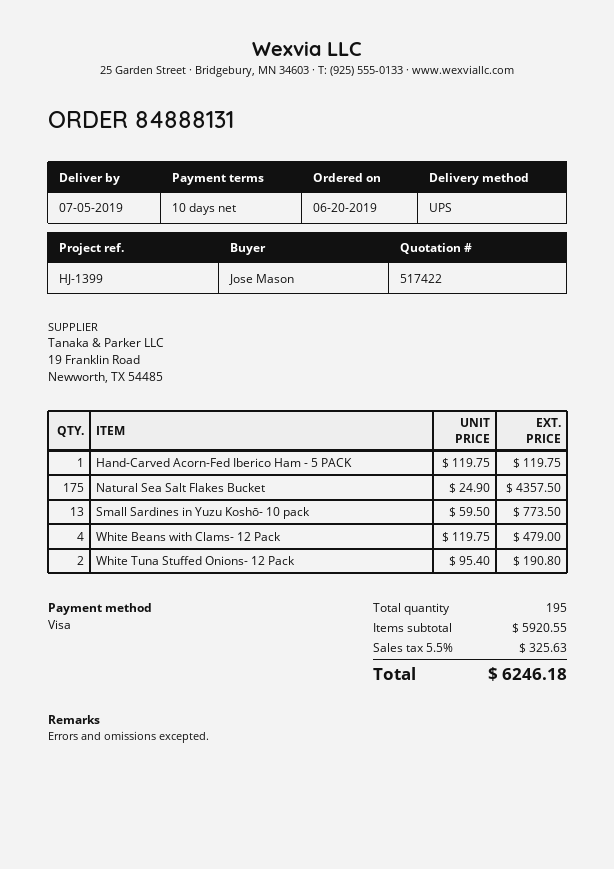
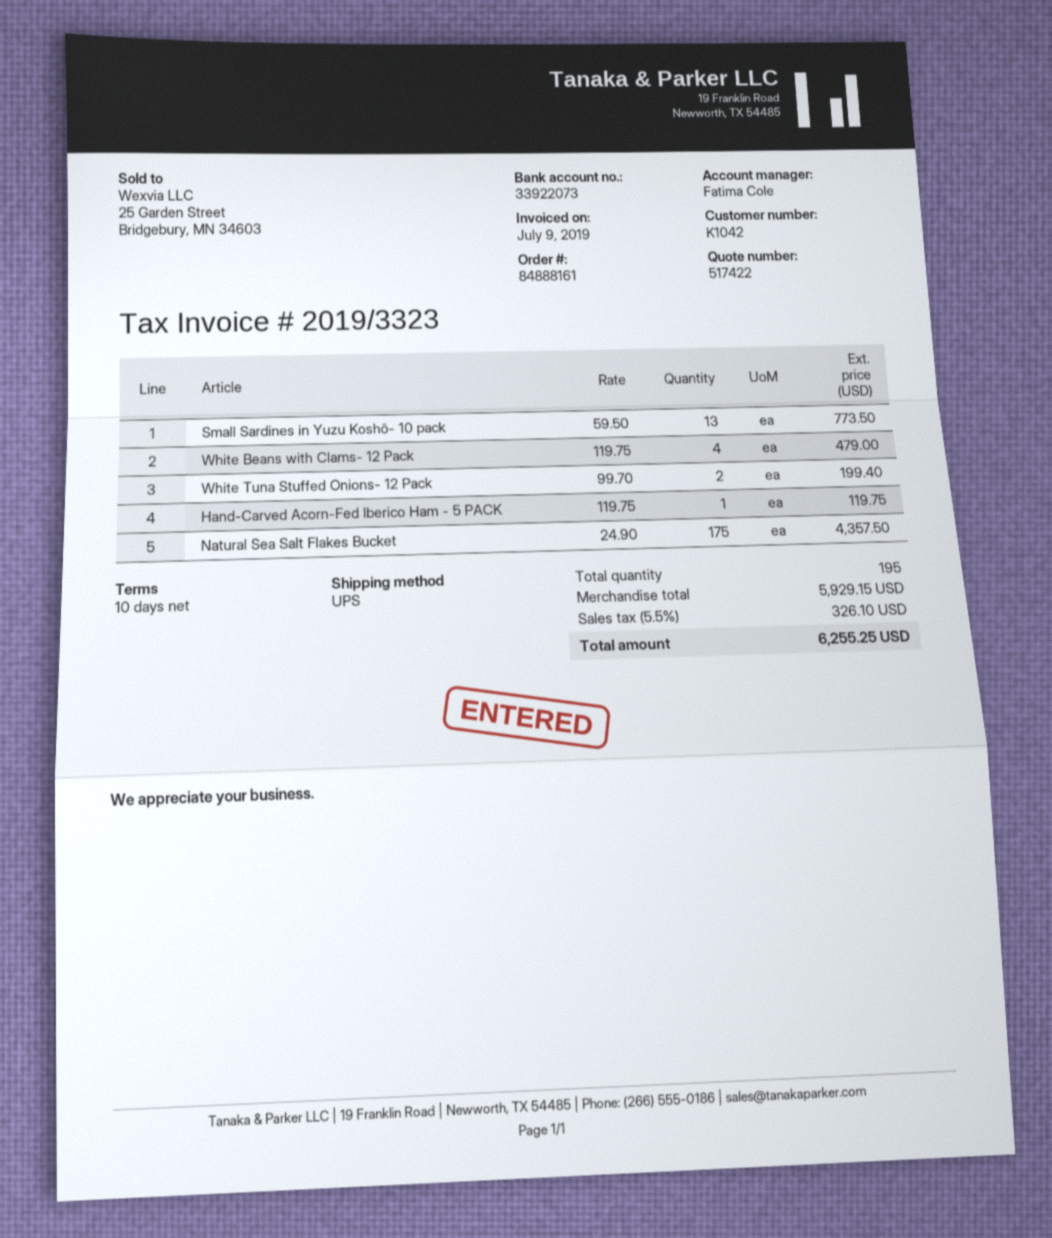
order number: 84888131 -> 84888161
White Tuna Stuffed Onions- 12 Pack: 2 x 95.40 = 190.80 -> 2 x 99.70 = 199.40
subtotal: 5920.55 -> 5929.15
tax: 5.5% = 325.63 -> 5.5% = 326.10
total: 6246.18 -> 6255.25

